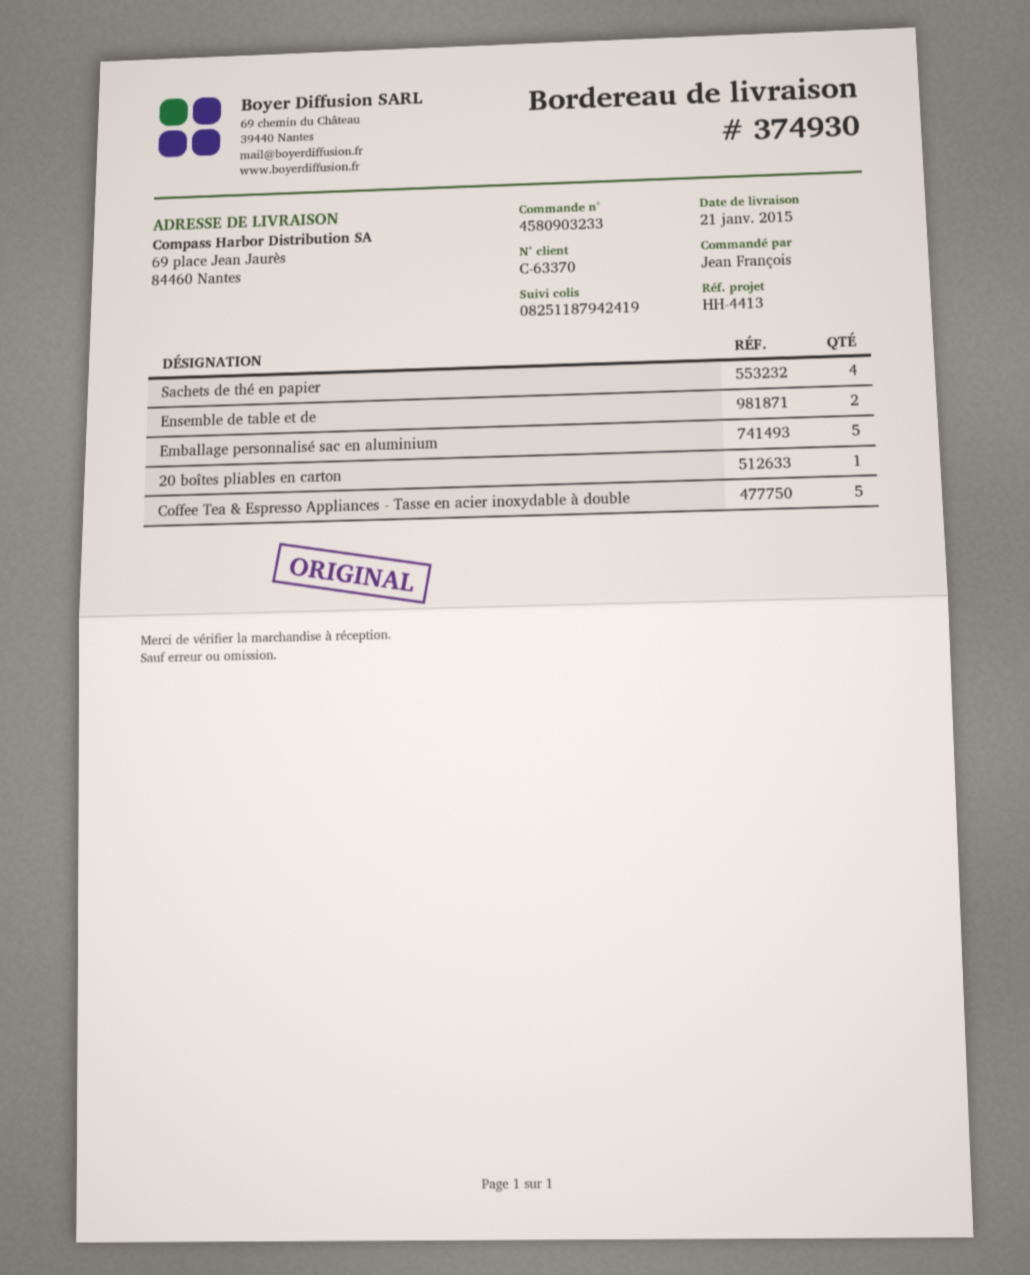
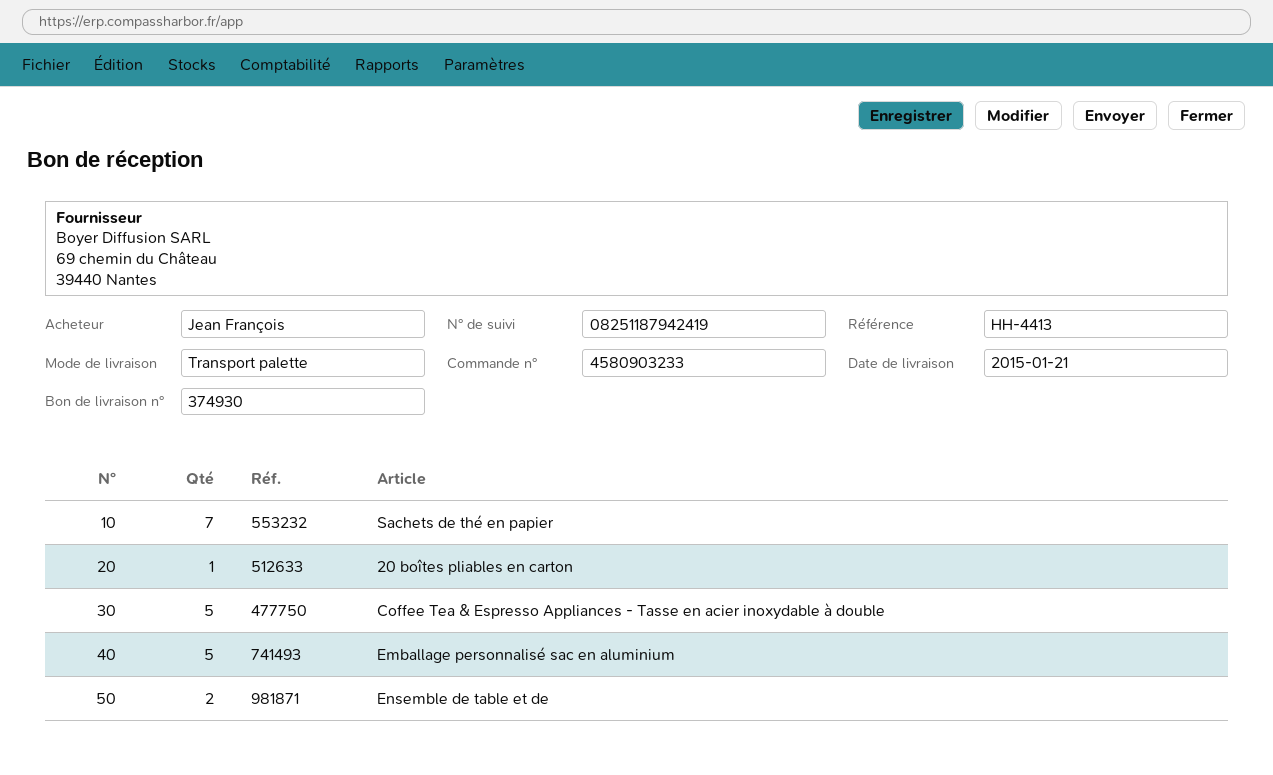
Sachets de thé en papier: 4 -> 7

